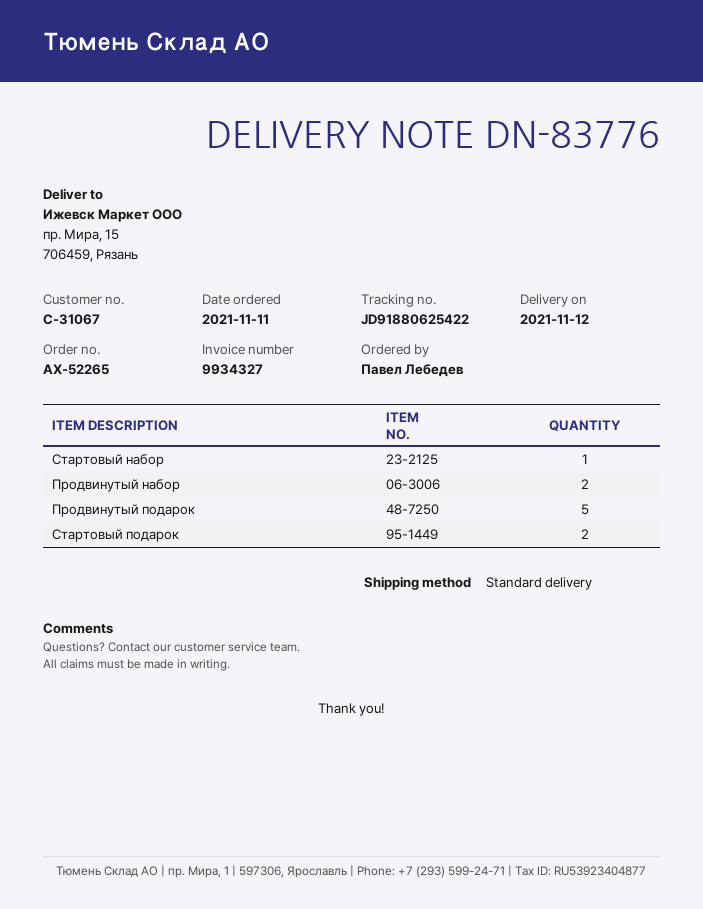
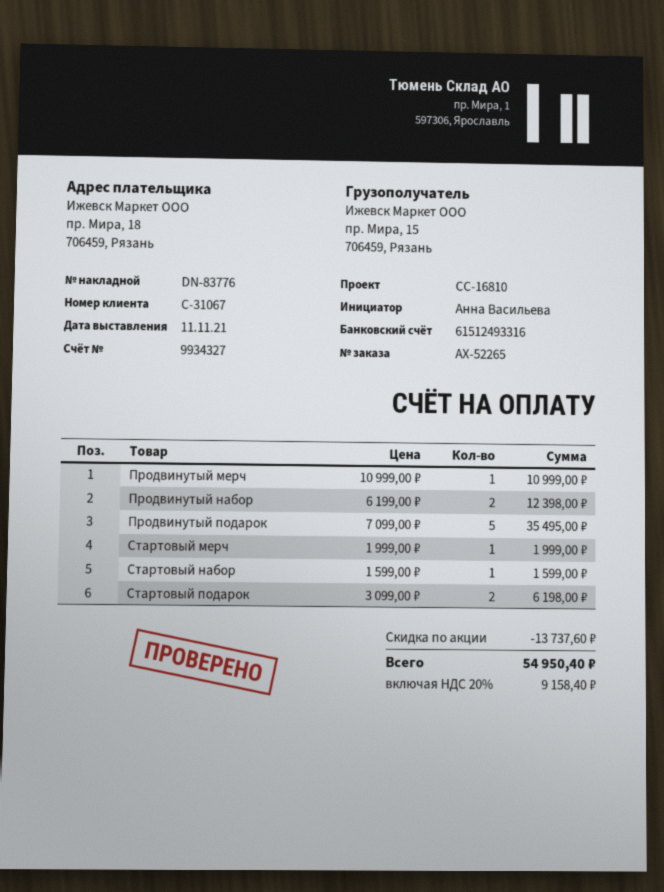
ordered by: Павел Лебедев -> Анна Васильева
Продвинутый мерч: none -> 1
Стартовый мерч: none -> 1

